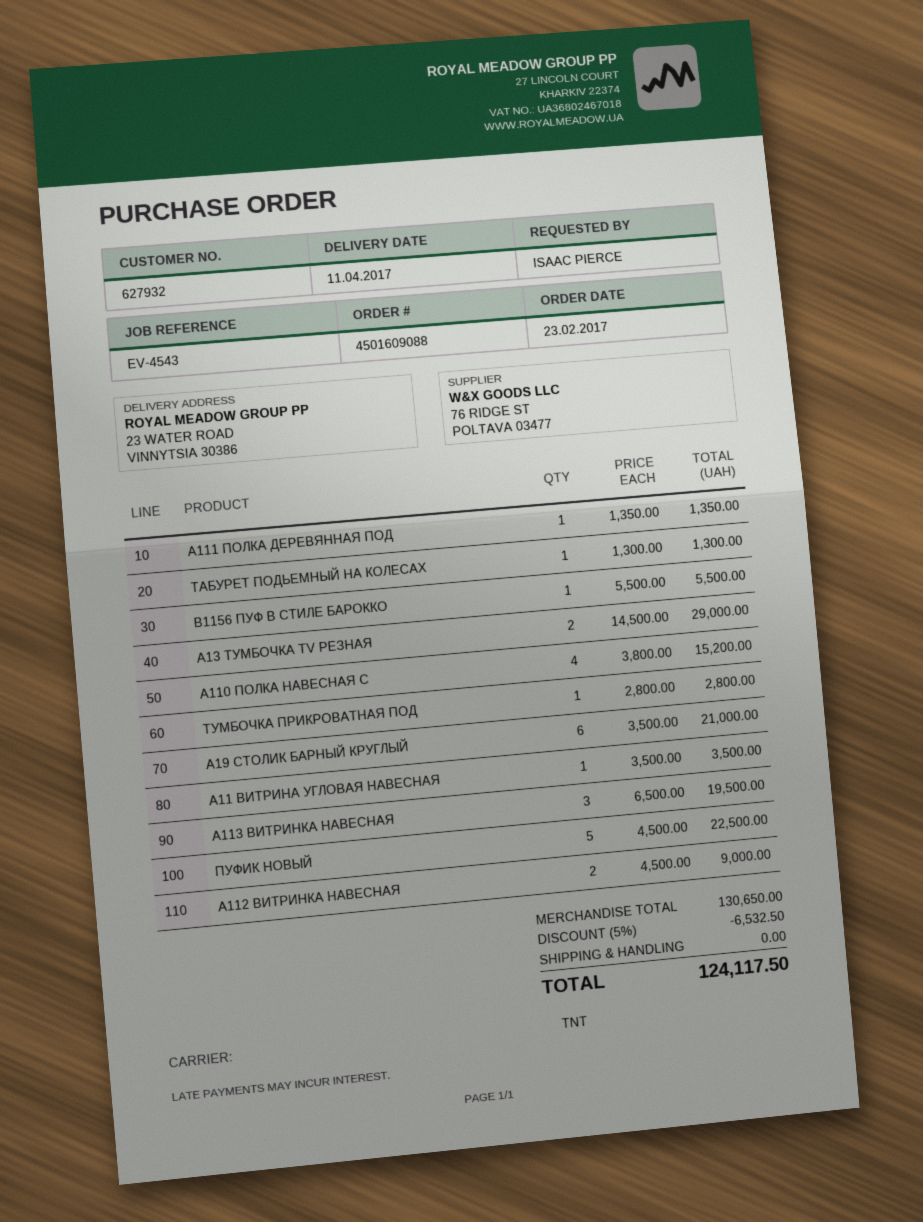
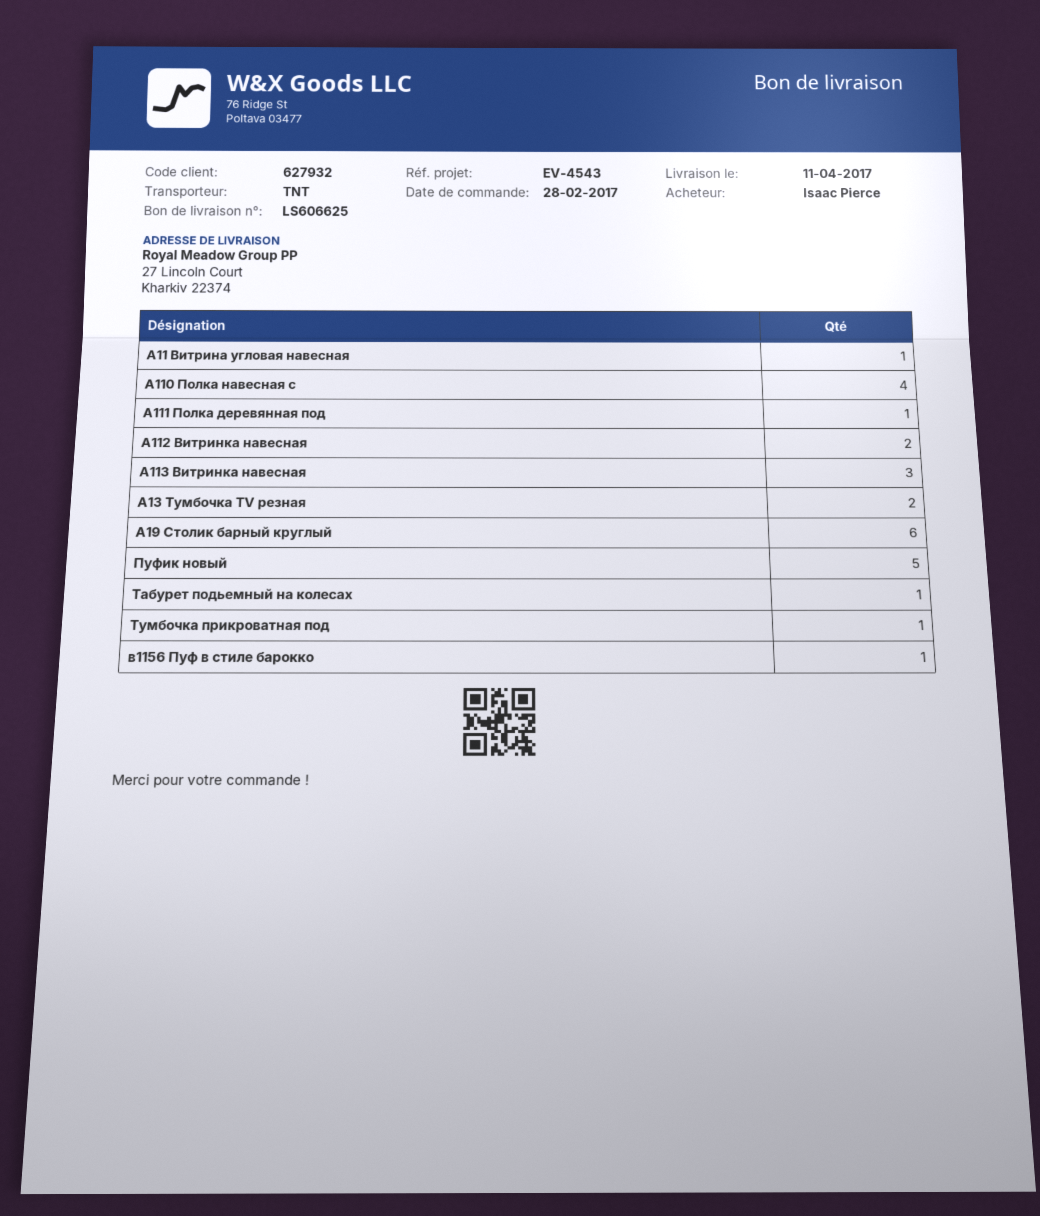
order date: 2017-02-23 -> 2017-02-28
ship to: 23 WATER ROAD, VINNYTSIA 30386 -> 27 Lincoln Court, Kharkiv 22374

